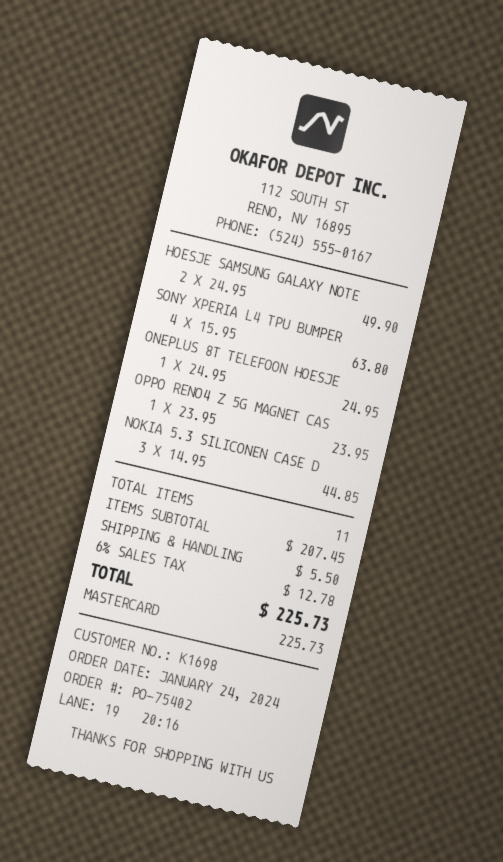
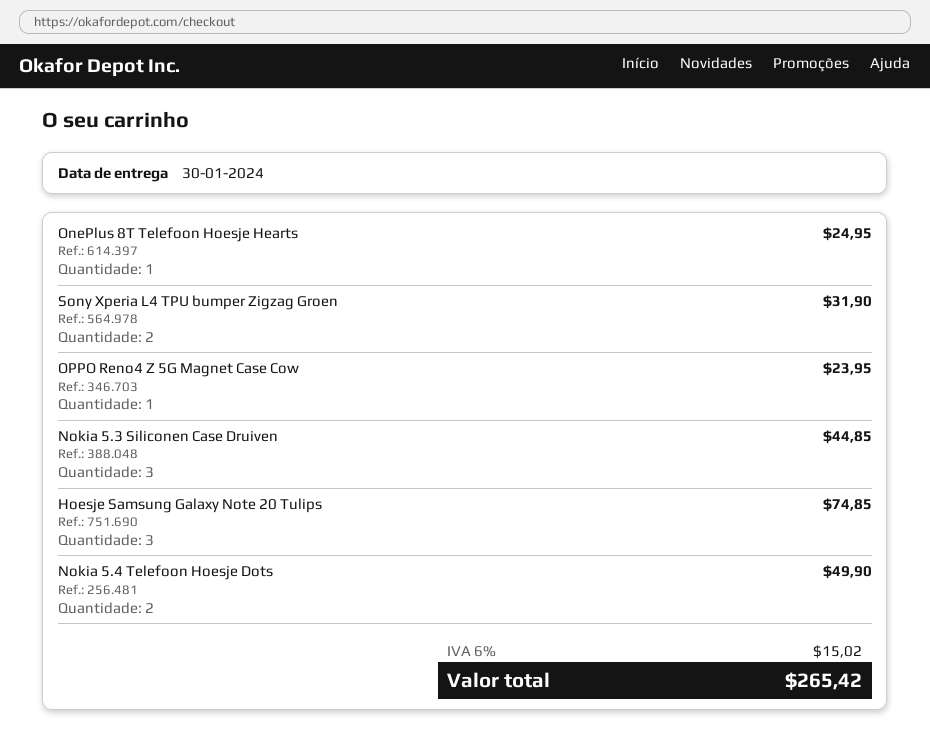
HOESJE SAMSUNG GALAXY NOTE: 2 for 49.90 -> 3 for 74.85
SONY XPERIA L4 TPU BUMPER: 4 for 63.80 -> 2 for 31.90
Nokia 5.4 Telefoon Hoesje Dots: none -> 2 for 49.90
shipping: 5.50 -> none
tax: 6% = 12.78 -> 6% = 15.02
total: 225.73 -> 265.42

